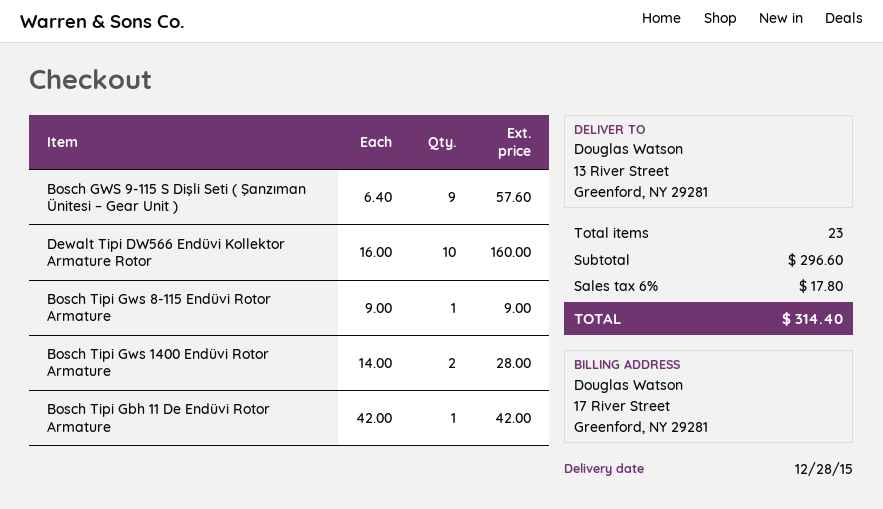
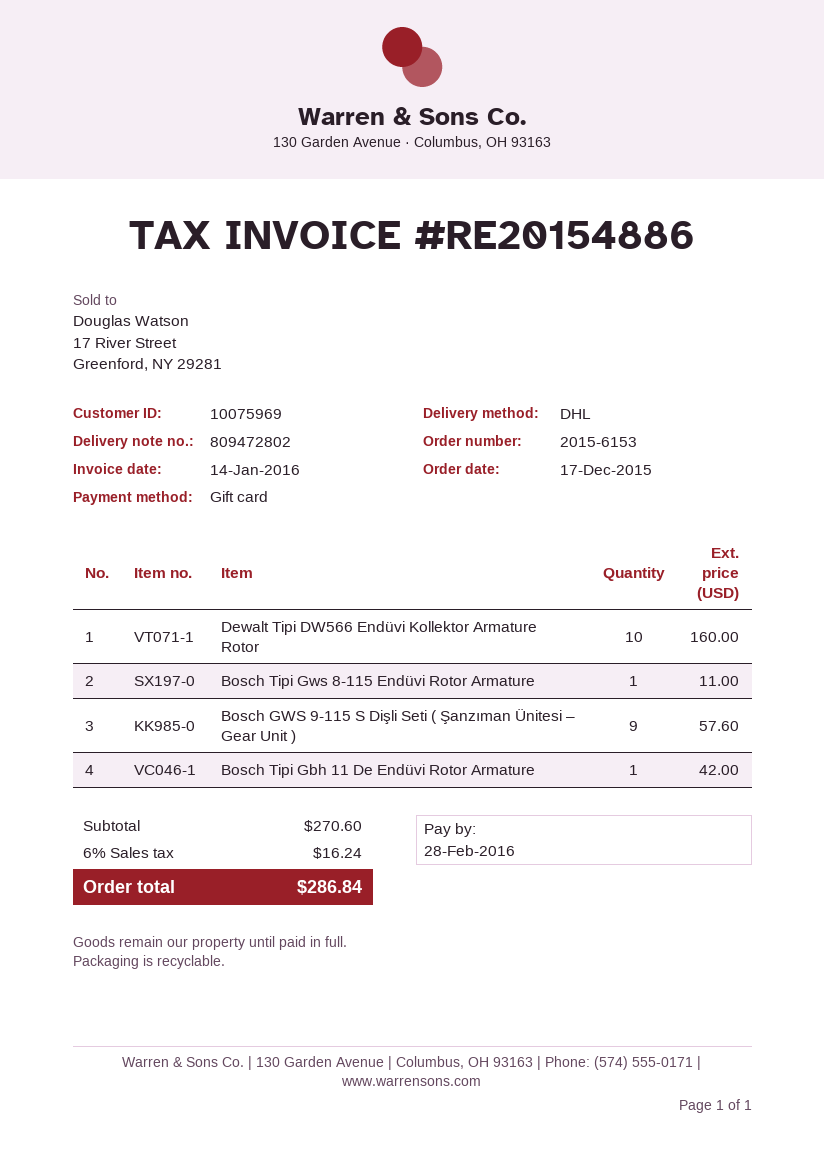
Bosch Tipi Gws 8-115 Endüvi Rotor Armature: 1 for 9.00 -> 1 for 11.00
Bosch Tipi Gws 1400 Endüvi Rotor Armature: 2 for 28.00 -> none
subtotal: 296.60 -> 270.60
tax: 6% = 17.80 -> 6% = 16.24
total: 314.40 -> 286.84

